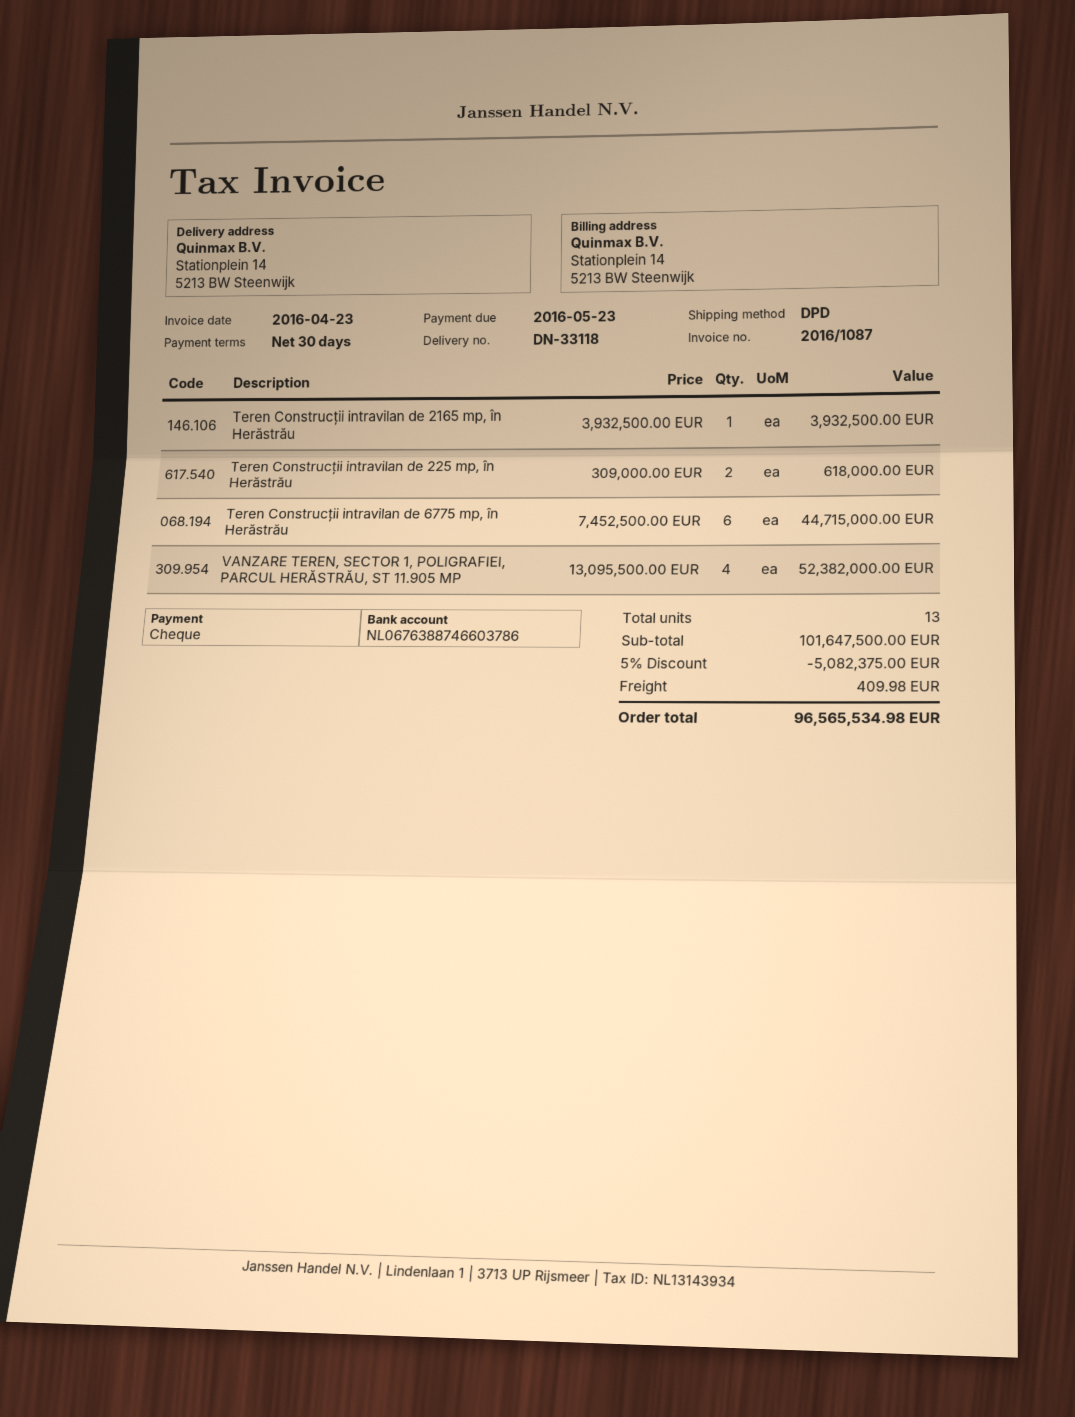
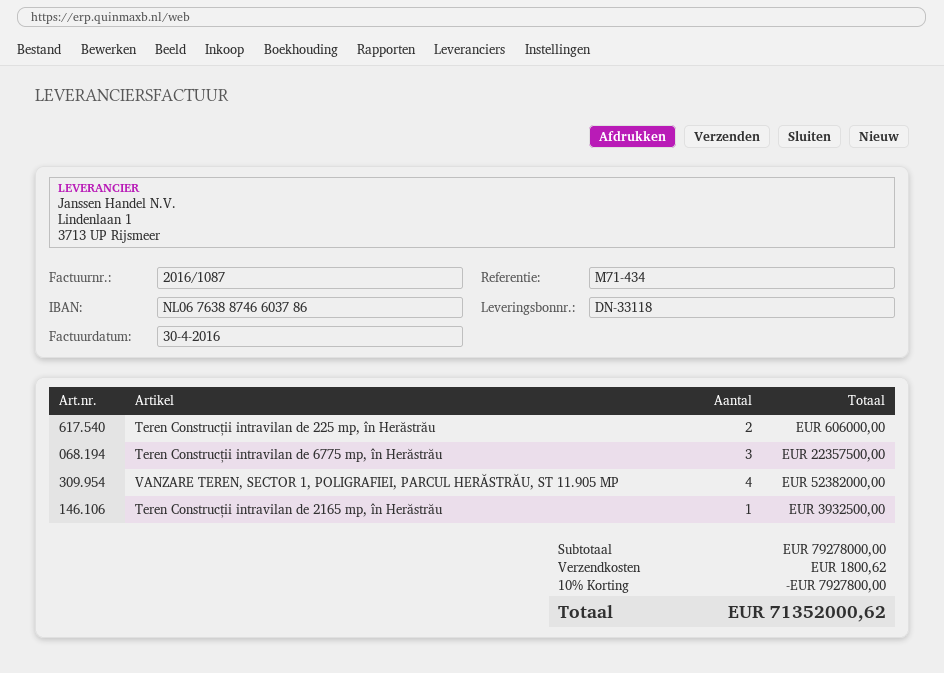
invoice date: 2016-04-23 -> 2016-04-30
Teren Construcții intravilan de 225 mp, în Herăstrău: 2 for 618000.00 -> 2 for 606000.00
Teren Construcții intravilan de 6775 mp, în Herăstrău: 6 for 44715000.00 -> 3 for 22357500.00
subtotal: 101647500.00 -> 79278000.00
discount: 5% = 5082375.00 -> 10% = 7927800.00
shipping: 409.98 -> 1800.62
total: 96565534.98 -> 71352000.62

